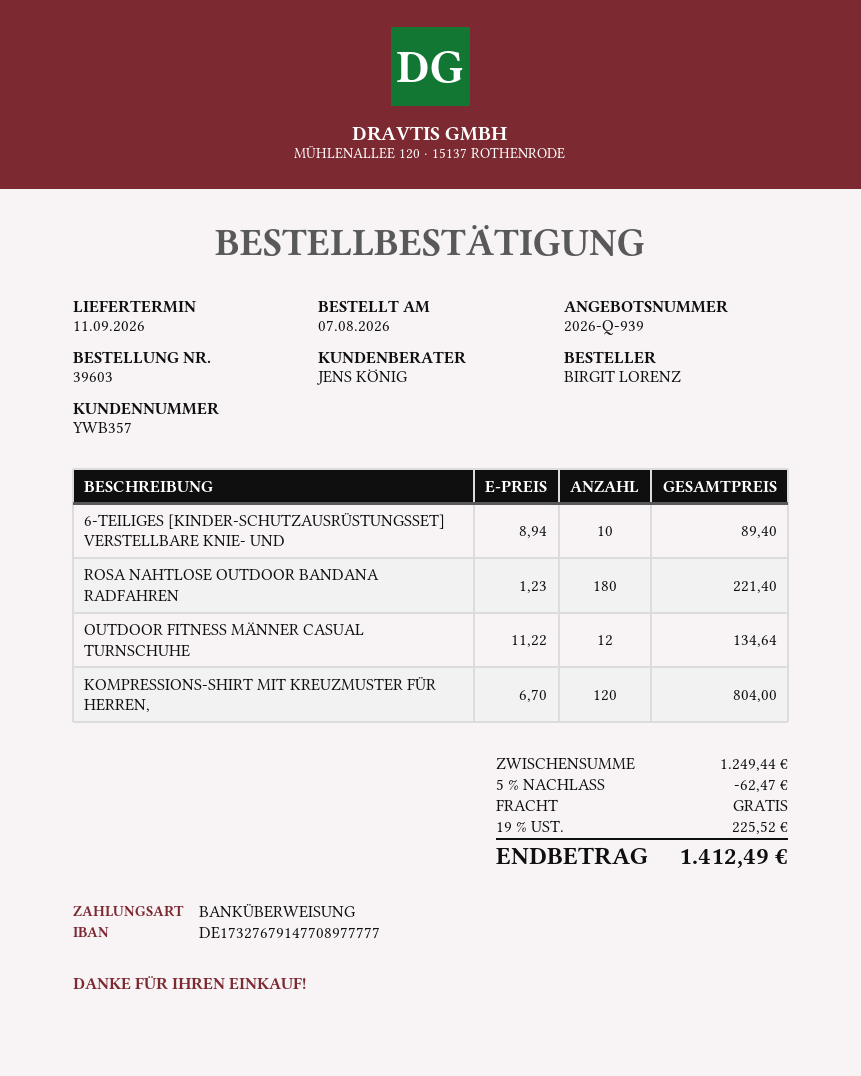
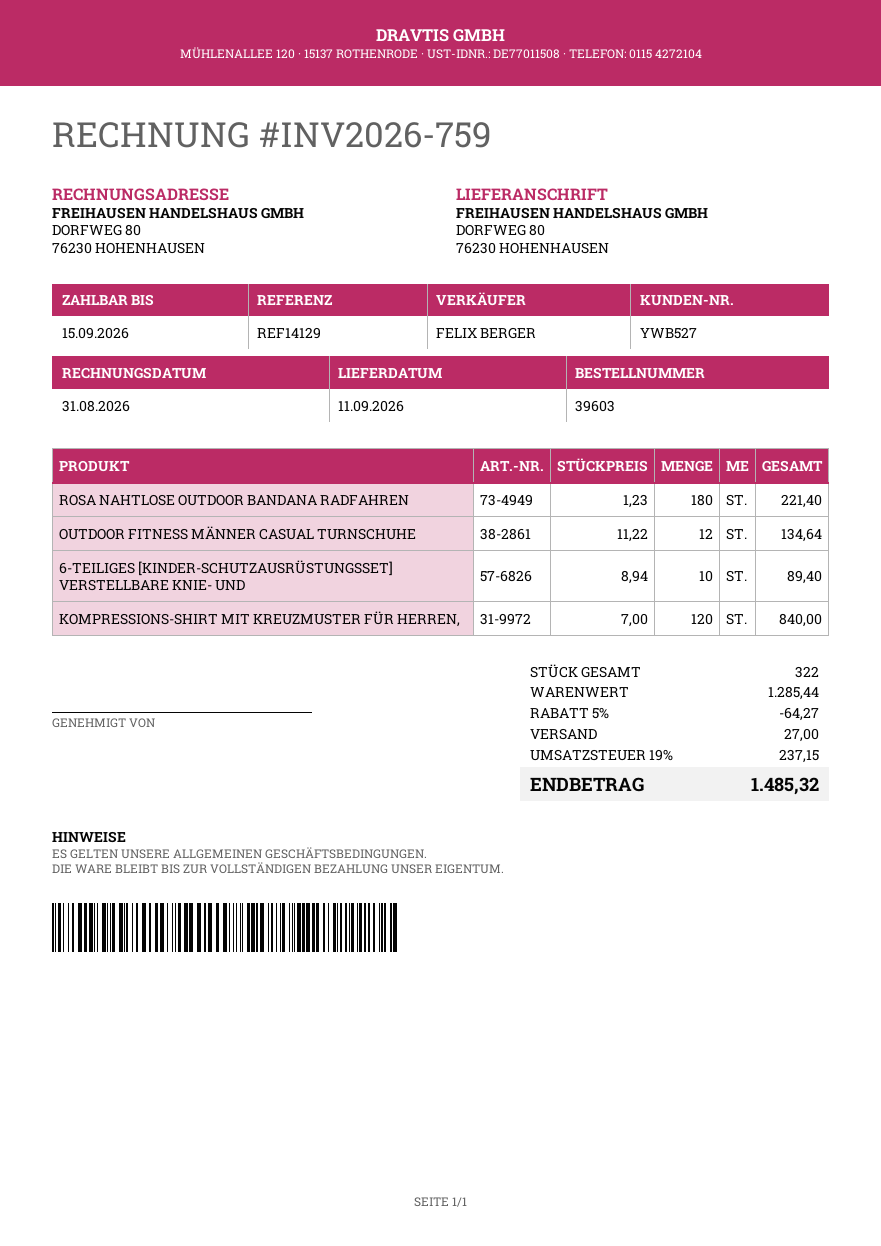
customer number: YWB357 -> YWB527
sales rep: JENS KÖNIG -> FELIX BERGER
KOMPRESSIONS-SHIRT MIT KREUZMUSTER FÜR HERREN,: 120 x 6.70 = 804.00 -> 120 x 7.00 = 840.00
subtotal: 1249.44 -> 1285.44
discount: 5% = 62.47 -> 5% = 64.27
shipping: 0.00 -> 27.00
tax: 19% = 225.52 -> 19% = 237.15
total: 1412.49 -> 1485.32

